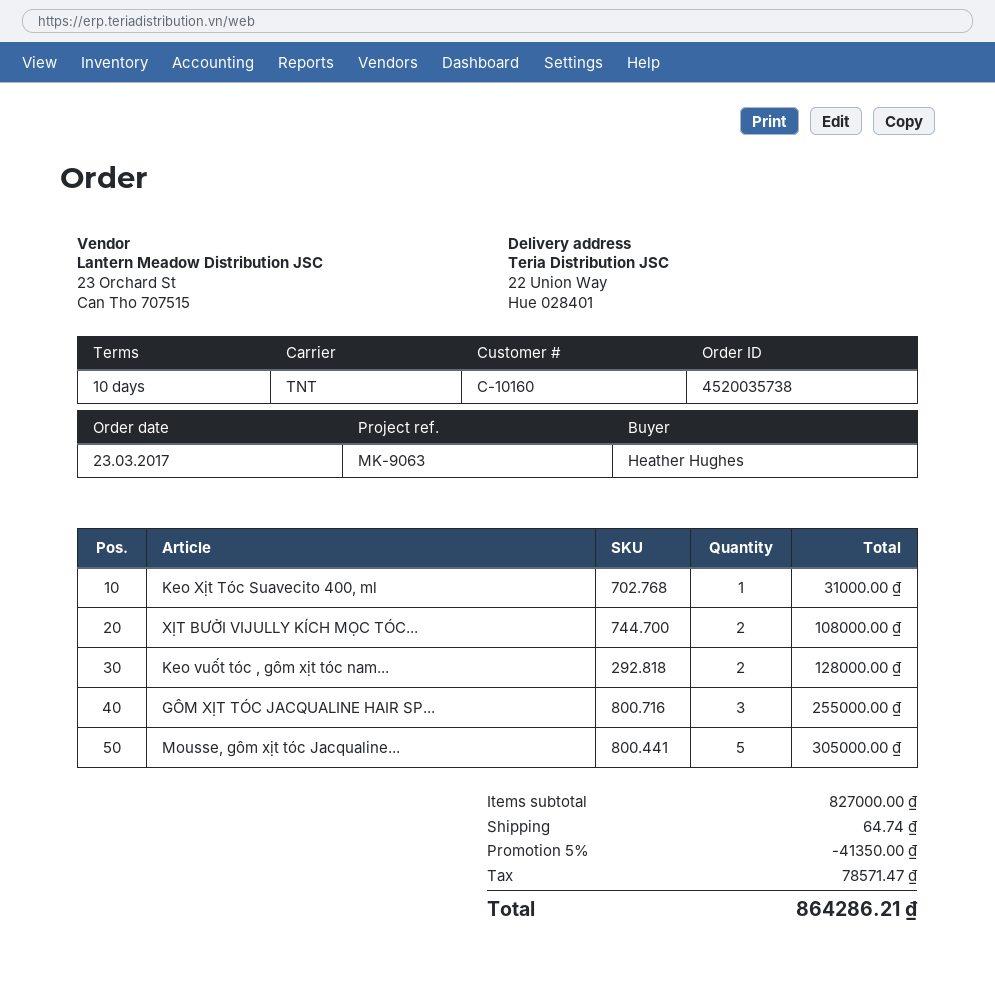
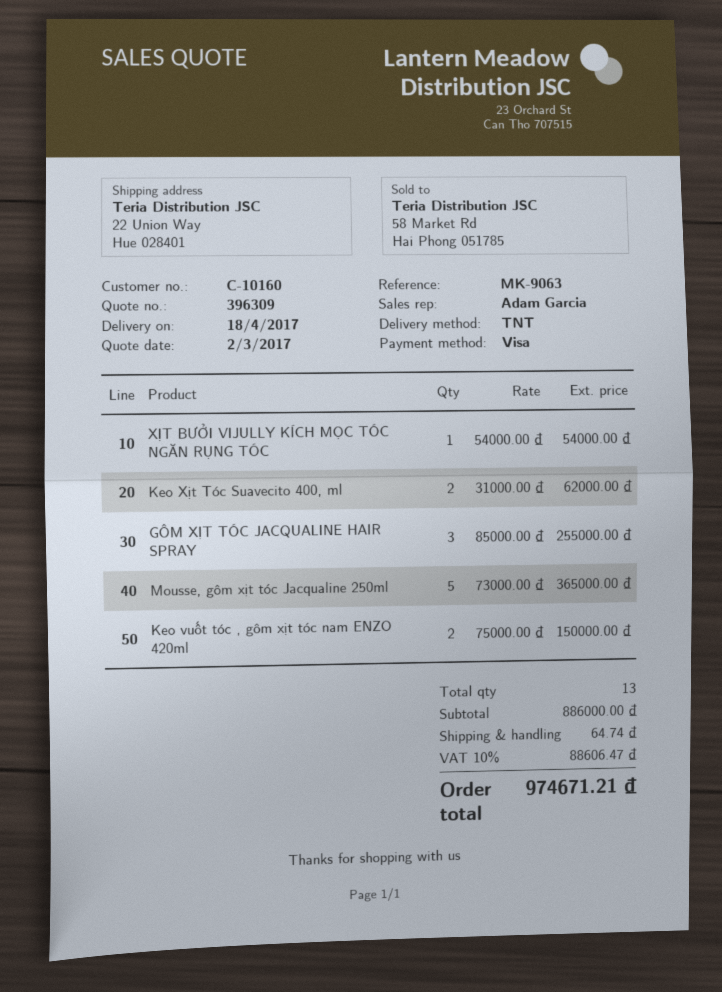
Keo Xịt Tóc Suavecito 400, ml: 1 for 31000.00 -> 2 for 62000.00
XỊT BƯỞI VIJULLY KÍCH MỌC TÓC...: 2 for 108000.00 -> 1 for 54000.00
Keo vuốt tóc , gôm xịt tóc nam...: 2 for 128000.00 -> 2 for 150000.00
Mousse, gôm xịt tóc Jacqualine...: 5 for 305000.00 -> 5 for 365000.00
subtotal: 827000.00 -> 886000.00
discount: 5% = 41350.00 -> none
tax: 78571.47 -> 88606.47
total: 864286.21 -> 974671.21

